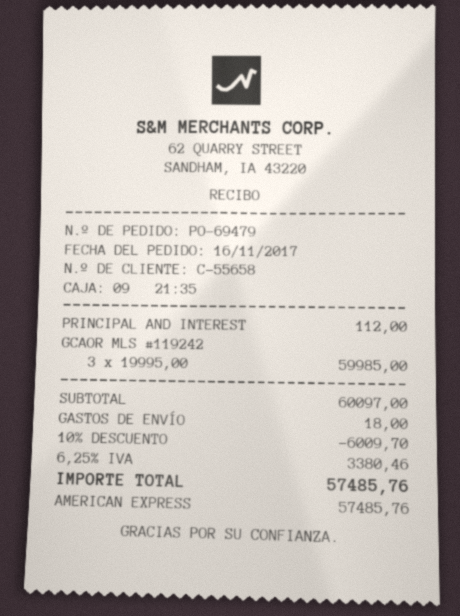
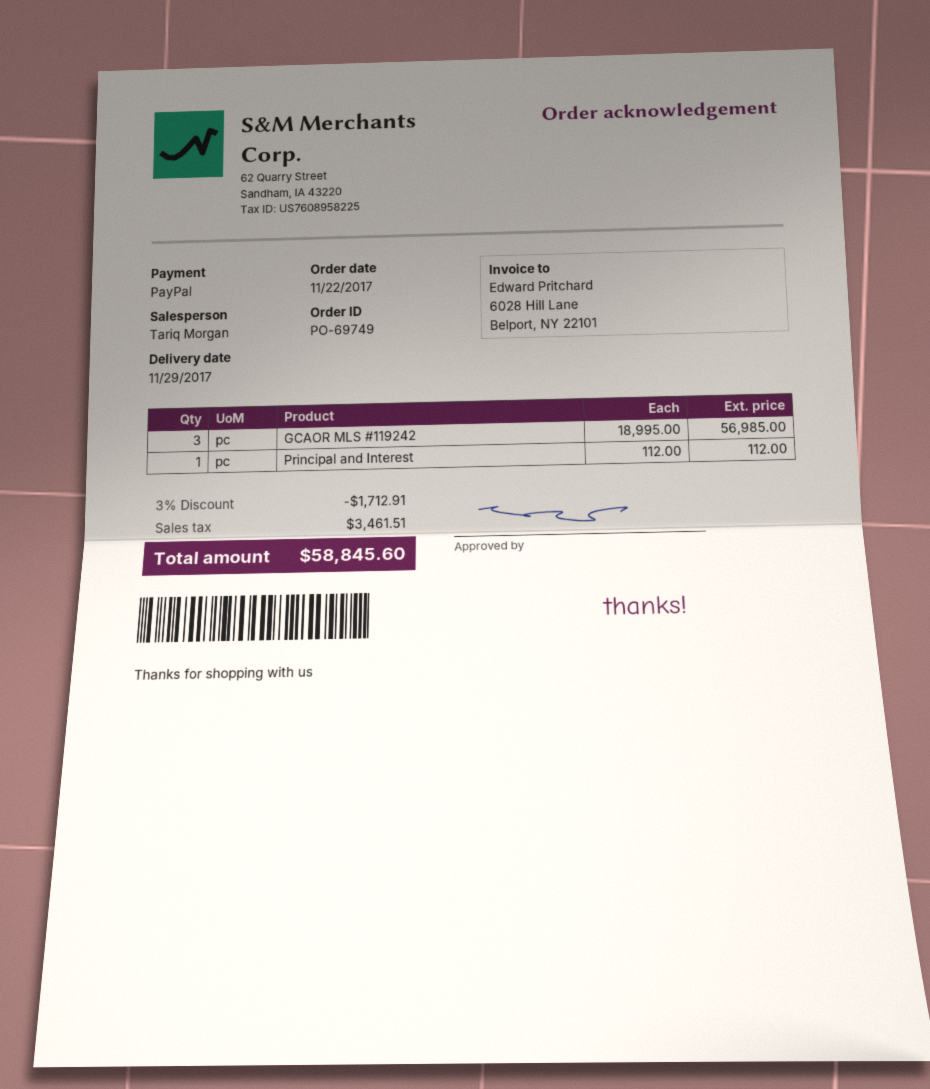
order number: PO-69479 -> PO-69749
order date: 2017-11-16 -> 2017-11-22
payment method: American Express -> PayPal
GCAOR MLS #119242: 3 x 19995.00 = 59985.00 -> 3 x 18995.00 = 56985.00
discount: 10% = 6009.70 -> 3% = 1712.91
shipping: 18.00 -> none
tax: 3380.46 -> 3461.51
total: 57485.76 -> 58845.60

